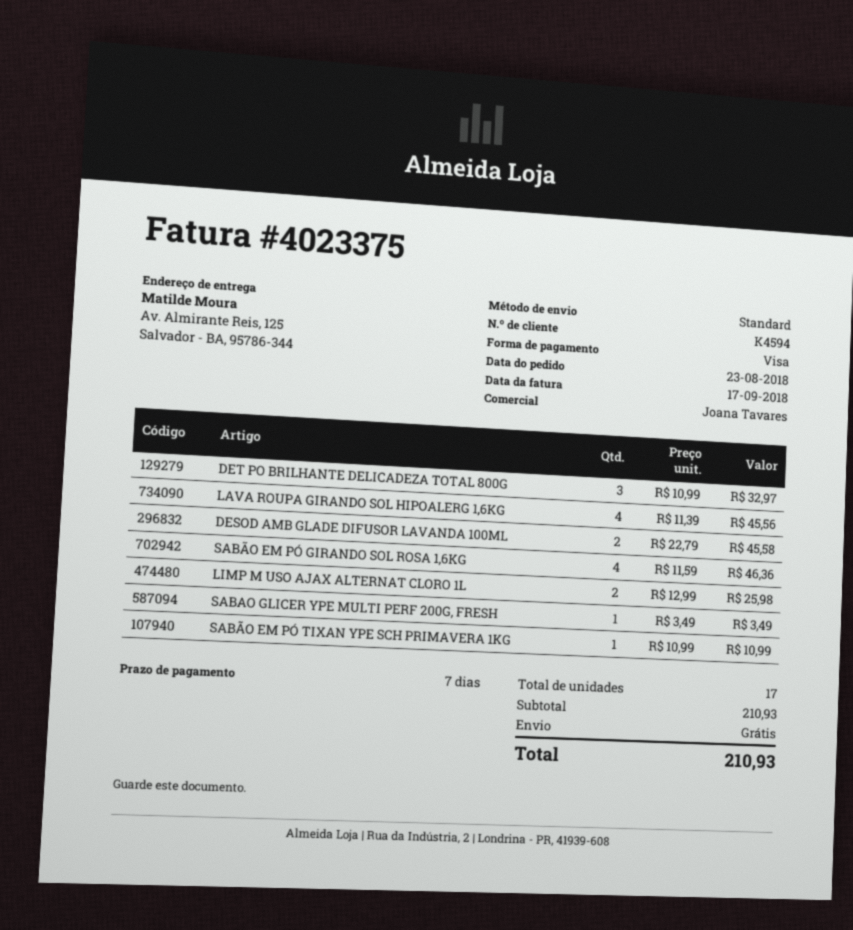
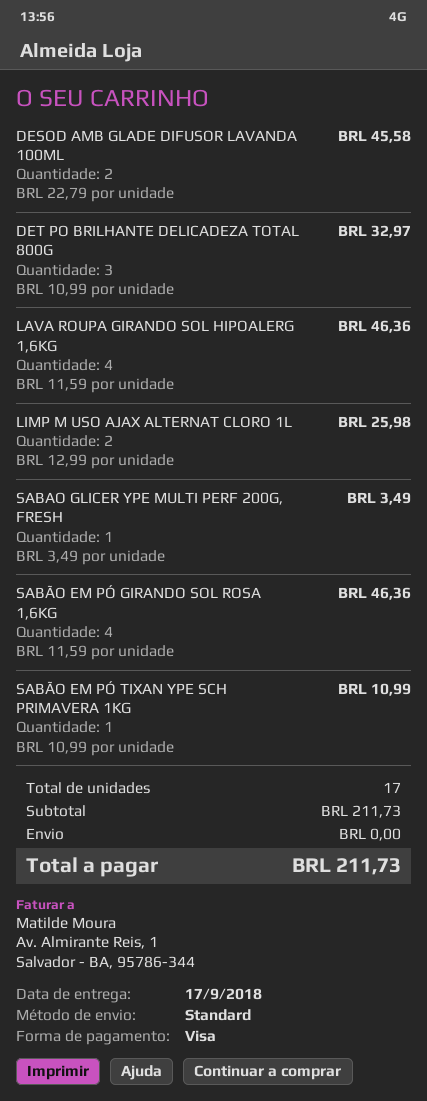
LAVA ROUPA GIRANDO SOL HIPOALERG 1,6KG: 4 x 11.39 = 45.56 -> 4 x 11.59 = 46.36
subtotal: 210.93 -> 211.73
total: 210.93 -> 211.73

